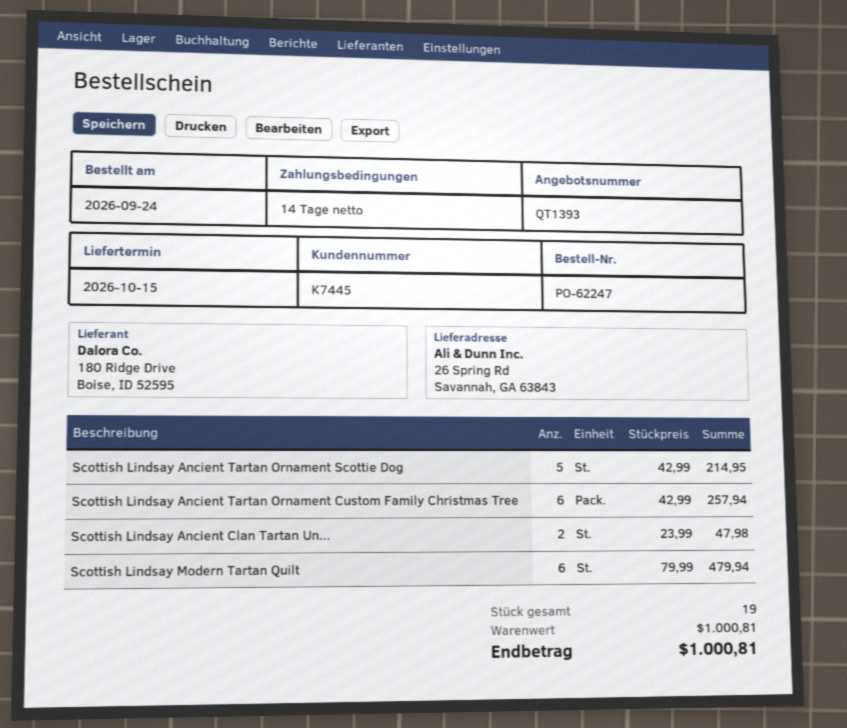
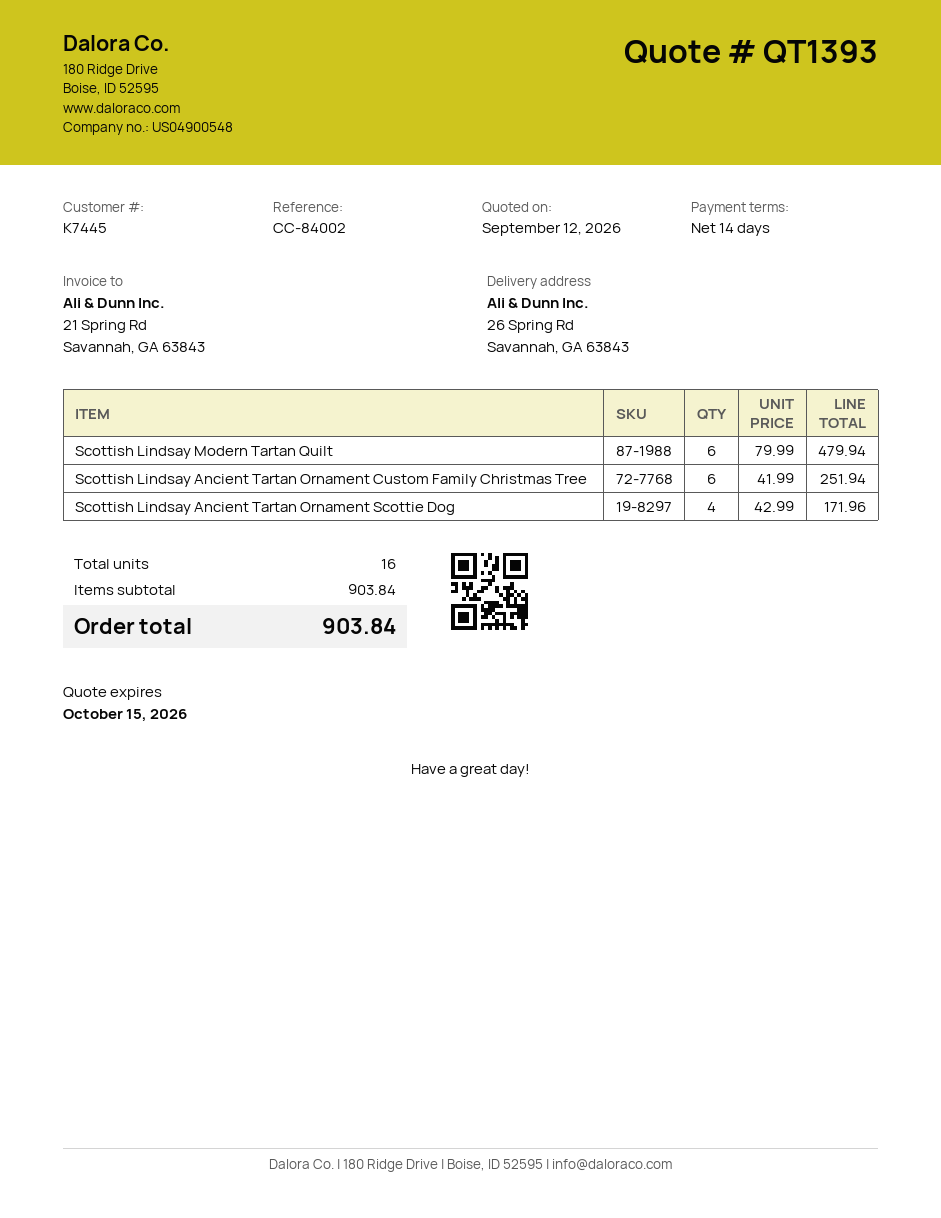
Scottish Lindsay Ancient Tartan Ornament Scottie Dog: 5 x 42.99 = 214.95 -> 4 x 42.99 = 171.96
Scottish Lindsay Ancient Tartan Ornament Custom Family Christmas Tree: 6 x 42.99 = 257.94 -> 6 x 41.99 = 251.94
Scottish Lindsay Ancient Clan Tartan Un...: 2 x 23.99 = 47.98 -> none
total quantity: 19 -> 16
subtotal: 1000.81 -> 903.84
total: 1000.81 -> 903.84

